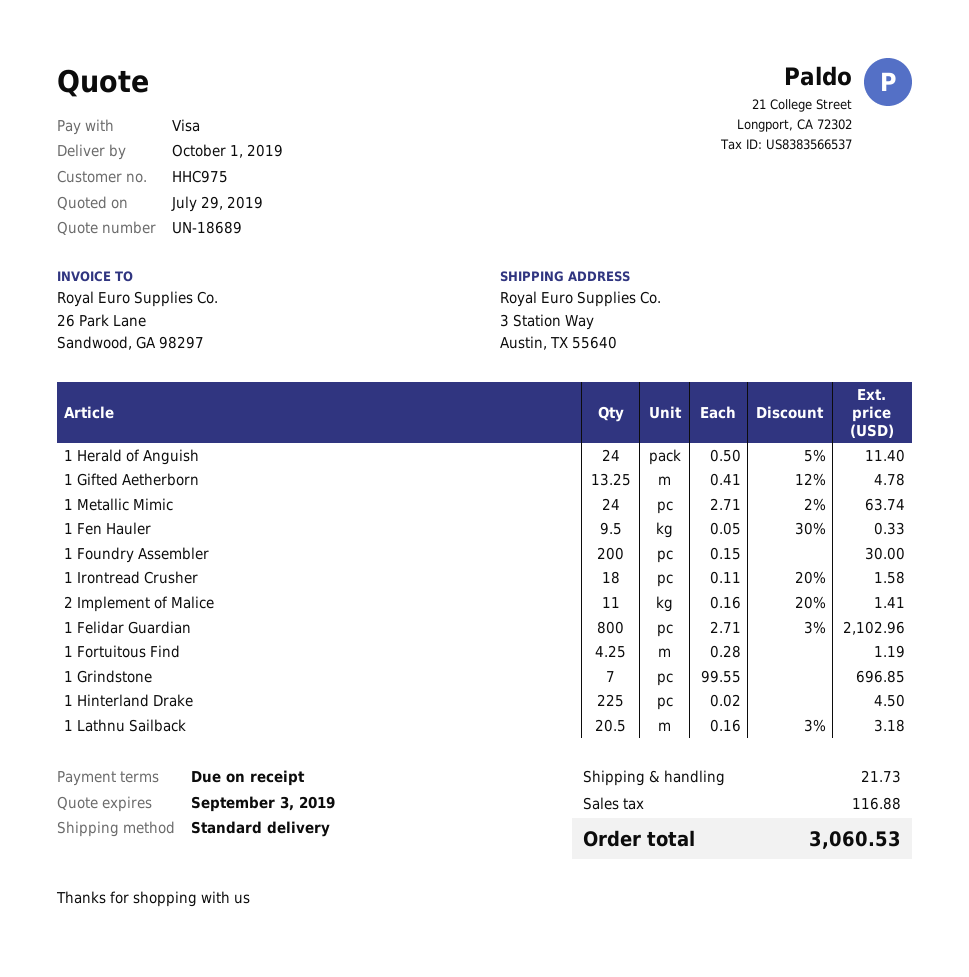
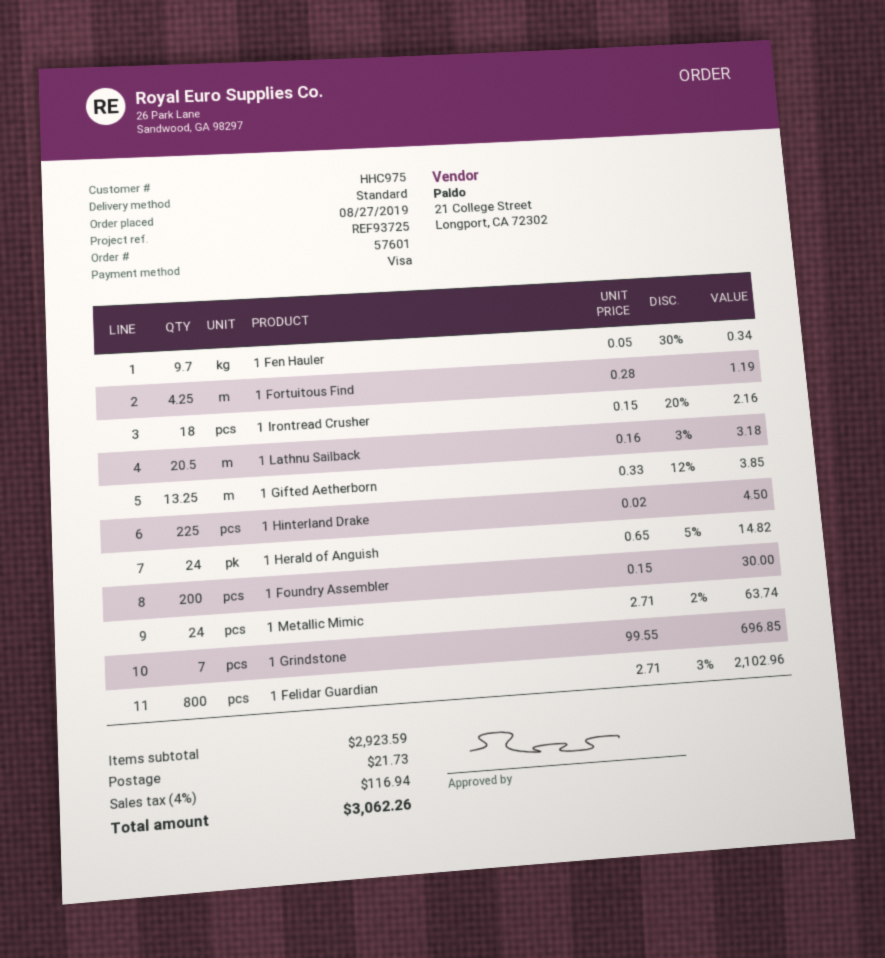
1 Herald of Anguish: 24 x 0.50 - 5% = 11.40 -> 24 x 0.65 - 5% = 14.82
1 Gifted Aetherborn: 13.25 x 0.41 - 12% = 4.78 -> 13.25 x 0.33 - 12% = 3.85
1 Fen Hauler: 9.5 x 0.05 - 30% = 0.33 -> 9.7 x 0.05 - 30% = 0.34
1 Irontread Crusher: 18 x 0.11 - 20% = 1.58 -> 18 x 0.15 - 20% = 2.16
2 Implement of Malice: 11 x 0.16 - 20% = 1.41 -> none
tax: 116.88 -> 116.94
total: 3060.53 -> 3062.26

